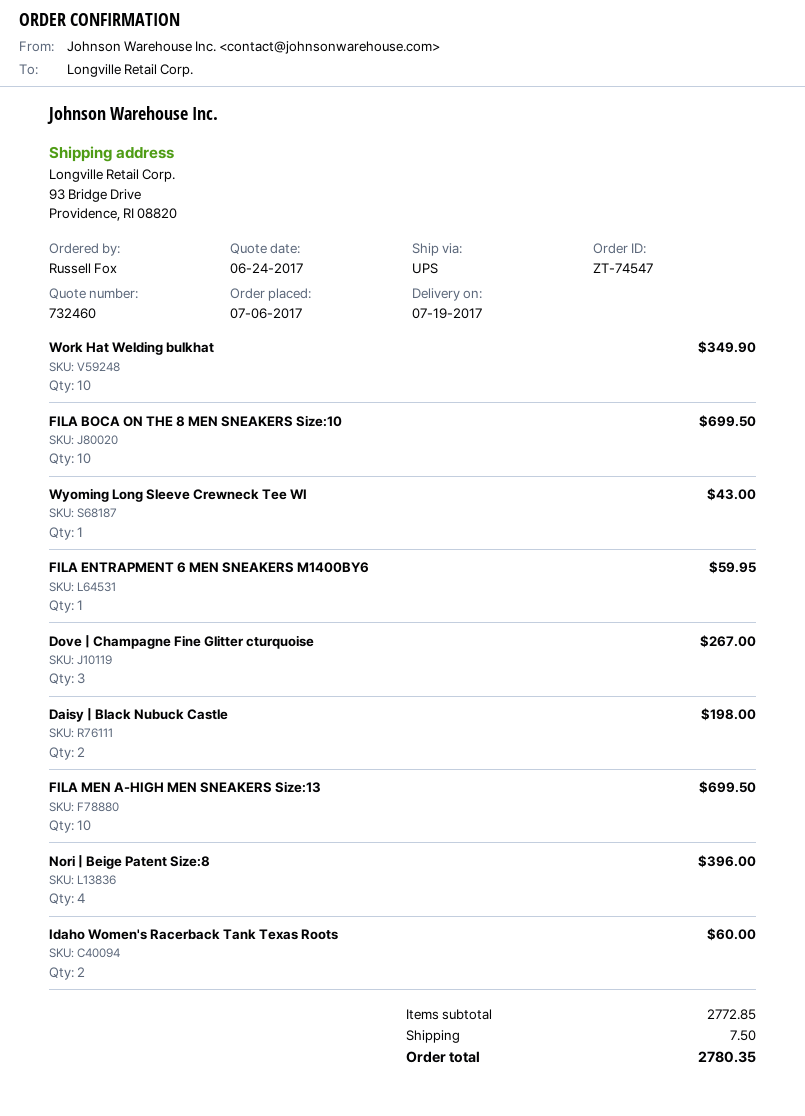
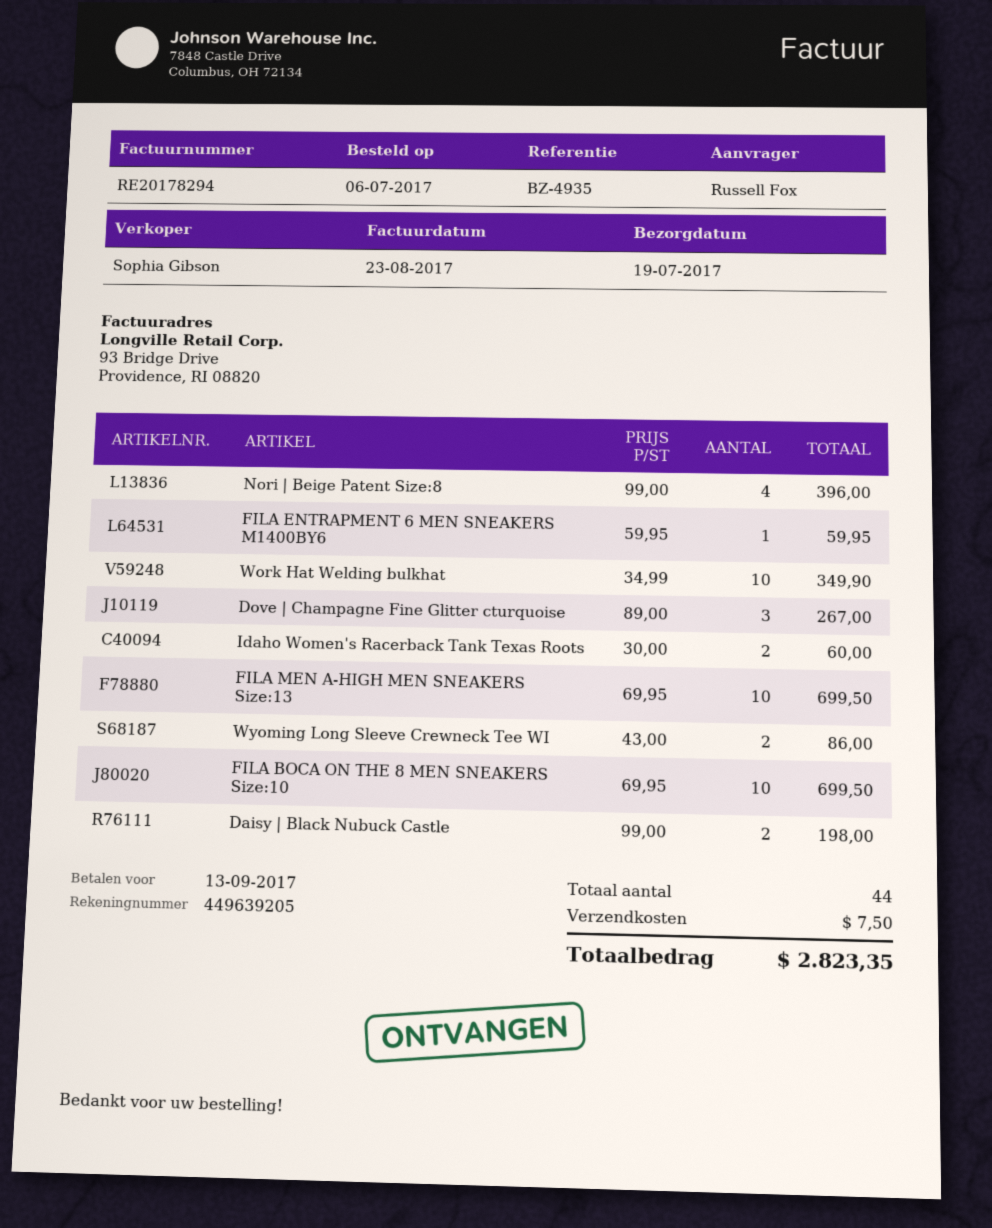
Wyoming Long Sleeve Crewneck Tee WI: 1 for 43.00 -> 2 for 86.00
total: 2780.35 -> 2823.35

